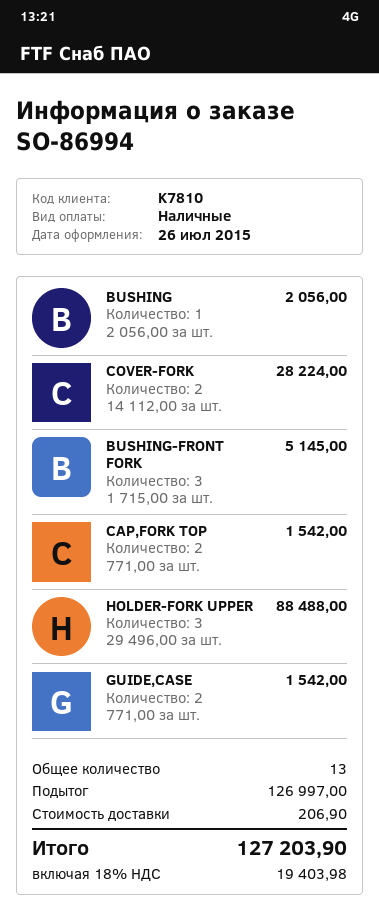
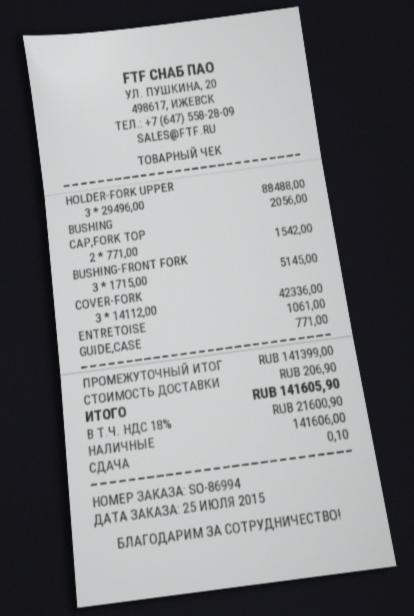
order date: 2015-07-26 -> 2015-07-25
COVER-FORK: 2 x 14112.00 = 28224.00 -> 3 x 14112.00 = 42336.00
GUIDE,CASE: 2 x 771.00 = 1542.00 -> 1 x 771.00 = 771.00
ENTRETOISE: none -> 1 x 1061.00 = 1061.00
subtotal: 126997.00 -> 141399.00
tax: 18% = 19403.98 -> 18% = 21600.90
total: 127203.90 -> 141605.90

